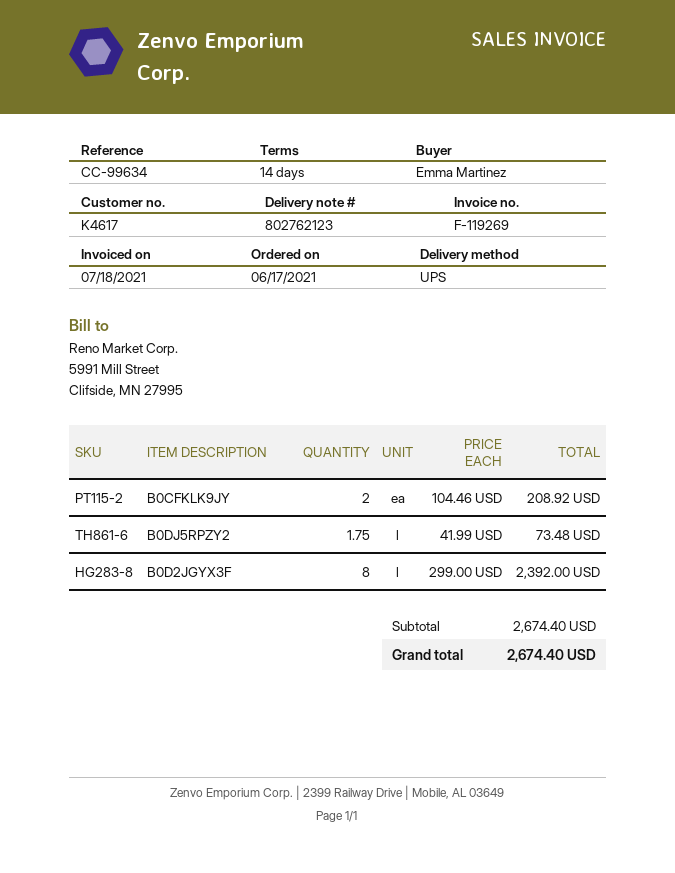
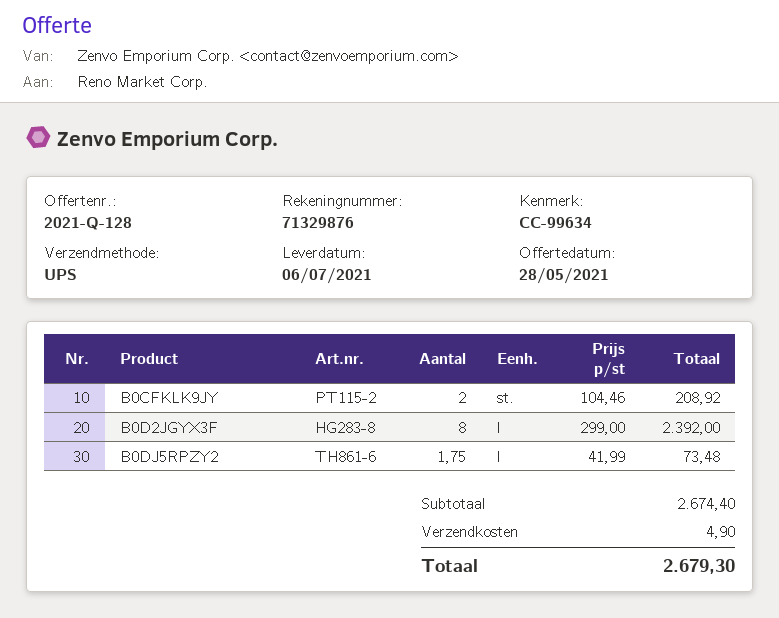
shipping: none -> 4.90
total: 2674.40 -> 2679.30

